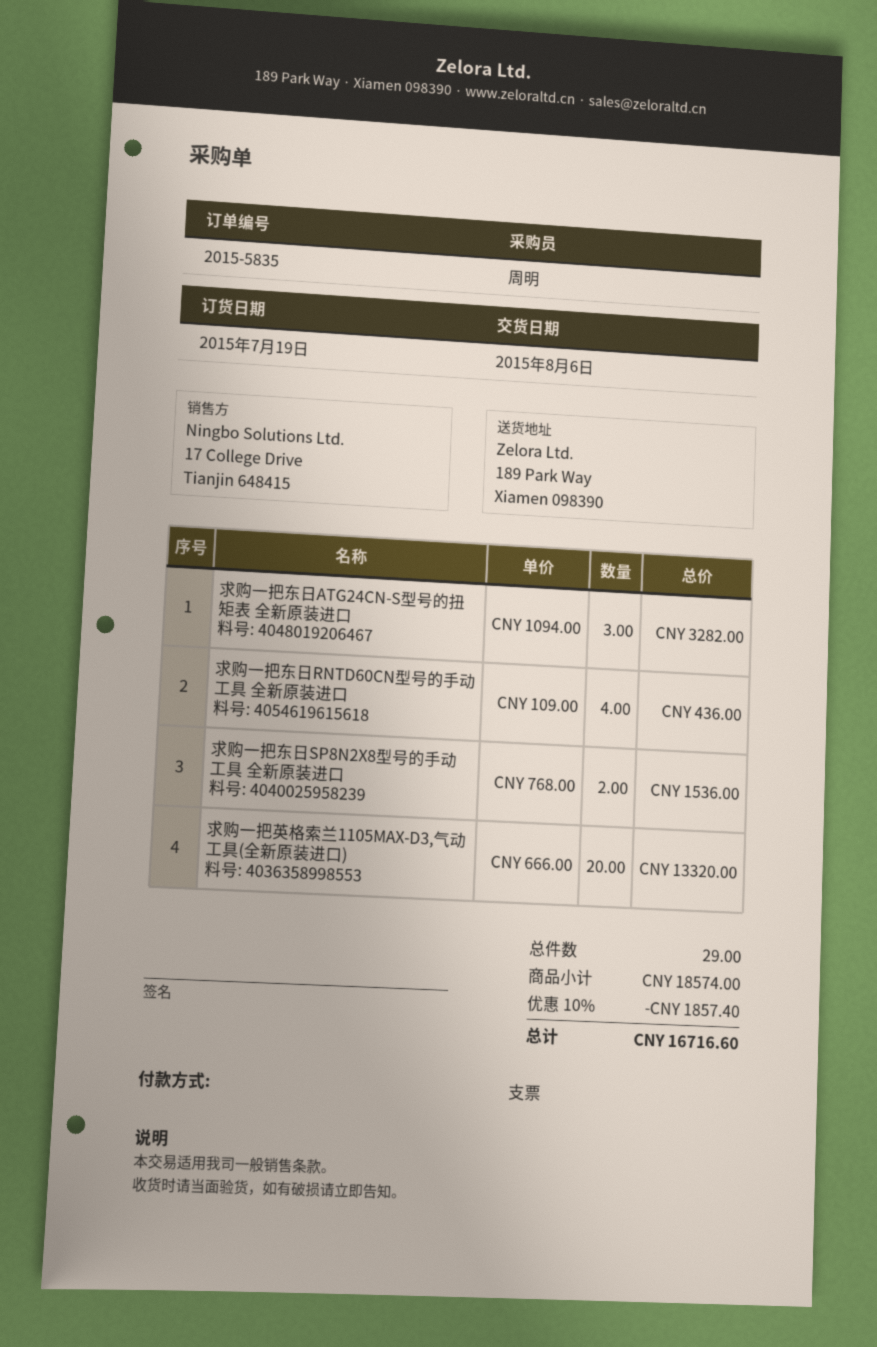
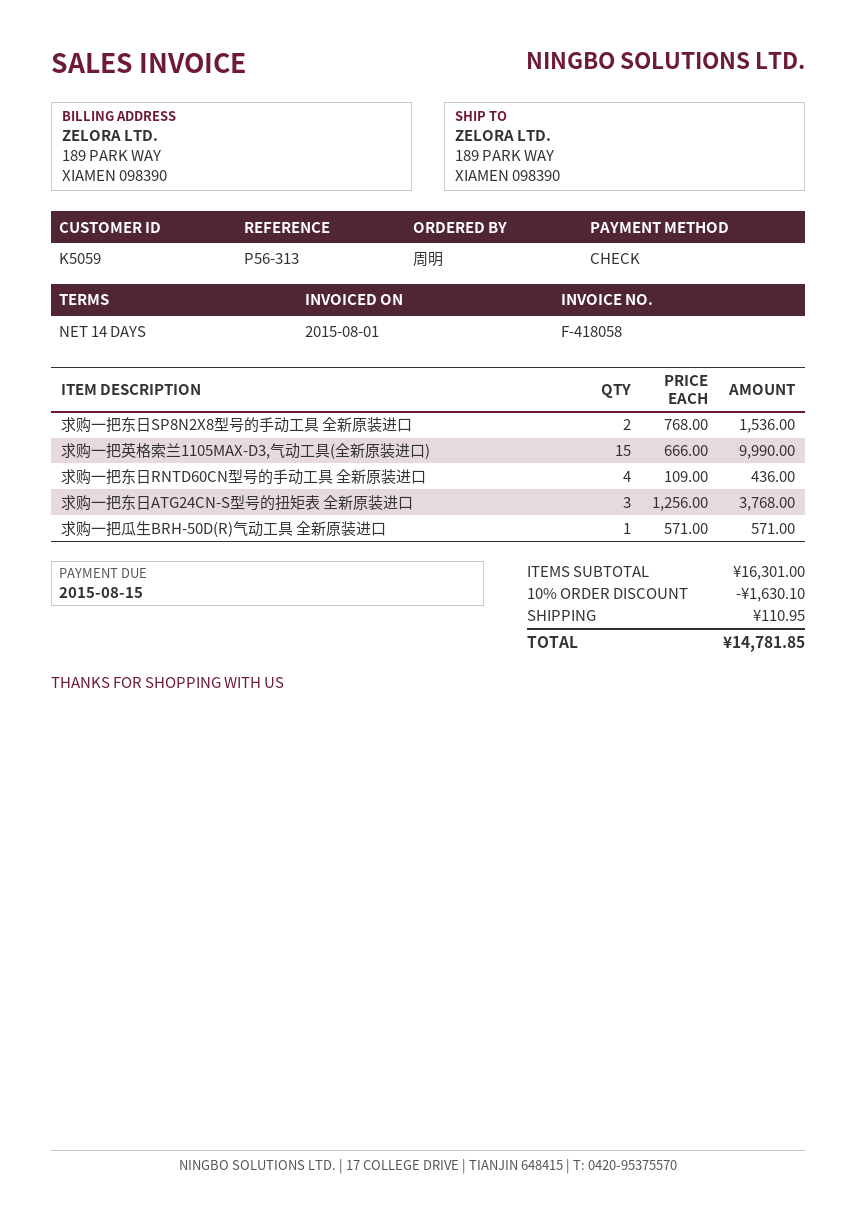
求购一把东日ATG24CN-S型号的扭矩表 全新原装进口: 3 x 1094.00 = 3282.00 -> 3 x 1256.00 = 3768.00
求购一把英格索兰1105MAX-D3,气动工具(全新原装进口): 20 x 666.00 = 13320.00 -> 15 x 666.00 = 9990.00
求购一把瓜生BRH-50D(R)气动工具 全新原装进口: none -> 1 x 571.00 = 571.00
subtotal: 18574.00 -> 16301.00
discount: 10% = 1857.40 -> 10% = 1630.10
shipping: none -> 110.95
total: 16716.60 -> 14781.85

